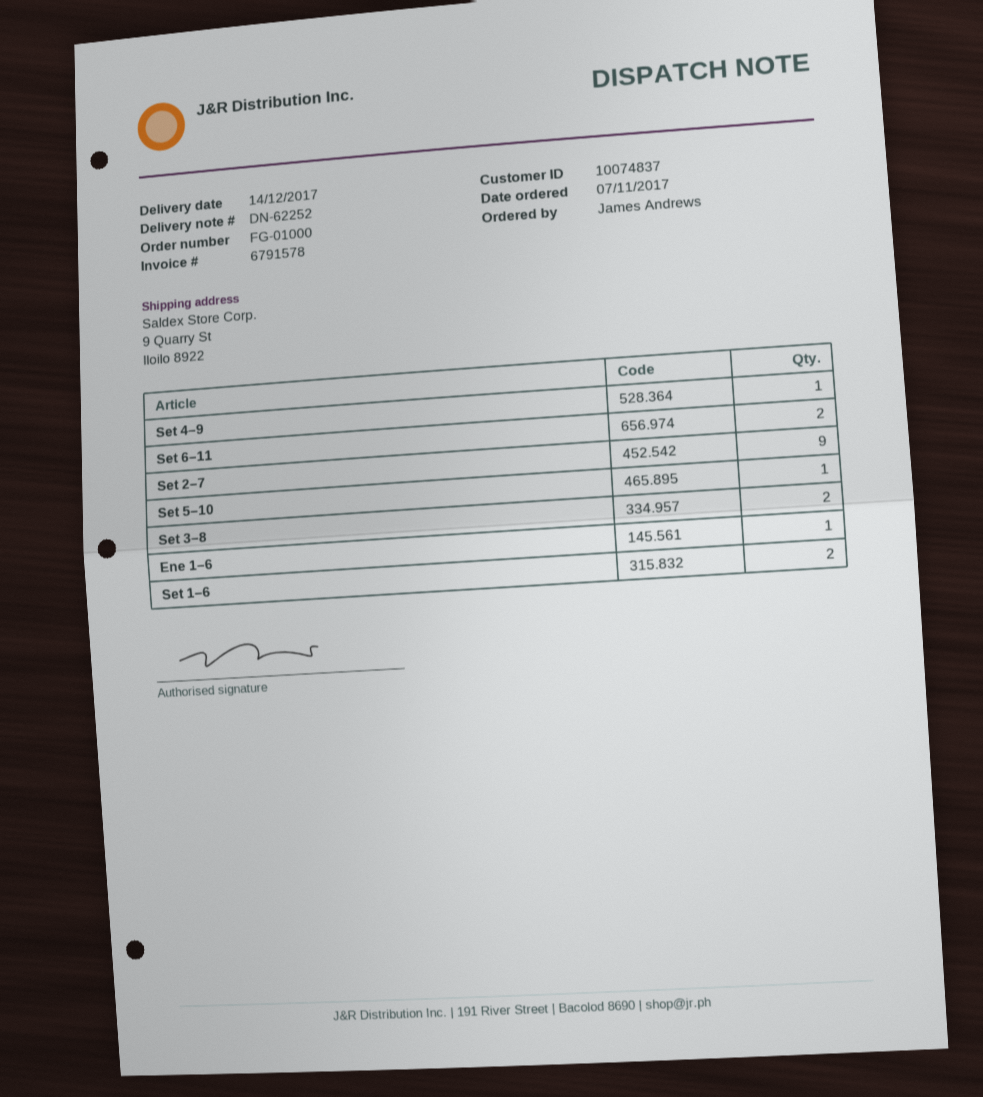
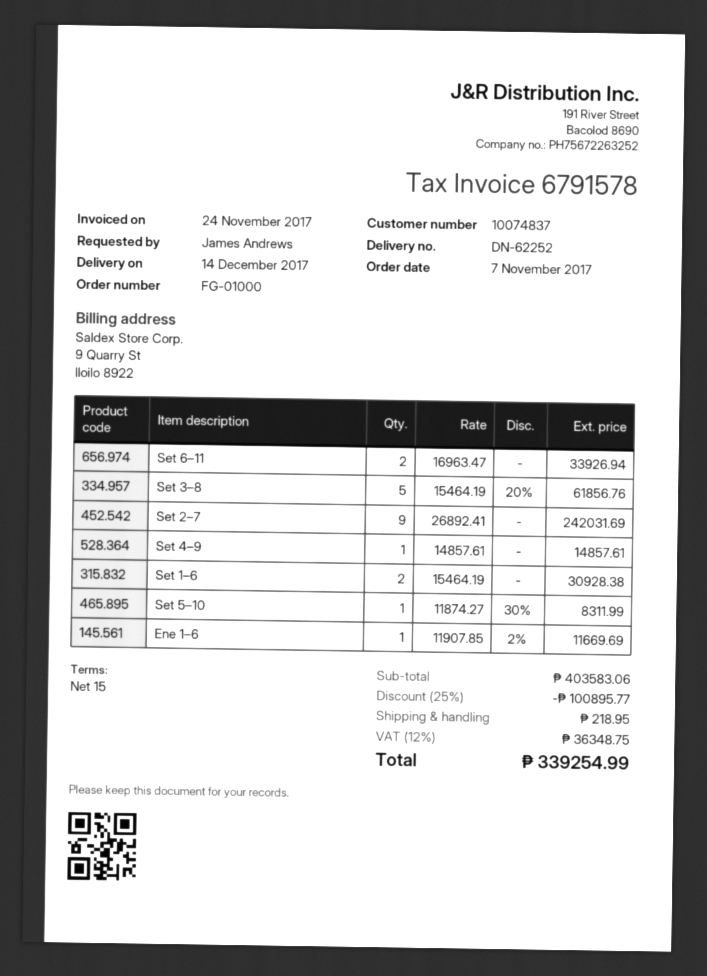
Set 3–8: 2 -> 5

